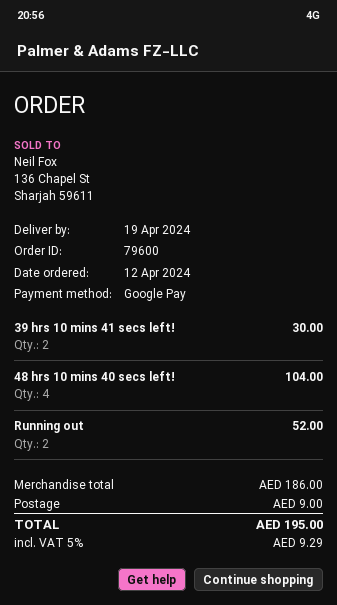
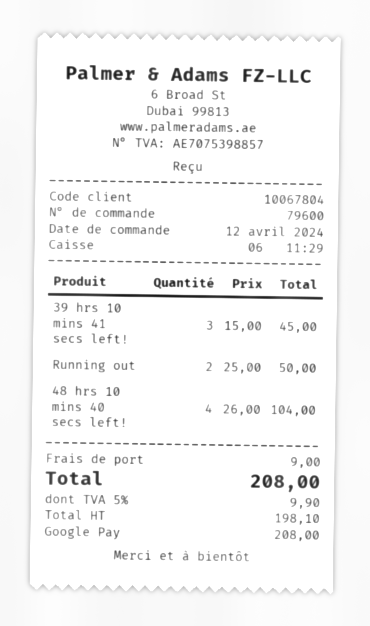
39 hrs 10 mins 41 secs left!: 2 for 30.00 -> 3 for 45.00
Running out: 2 for 52.00 -> 2 for 50.00
tax: 5% = 9.29 -> 5% = 9.90
total: 195.00 -> 208.00

